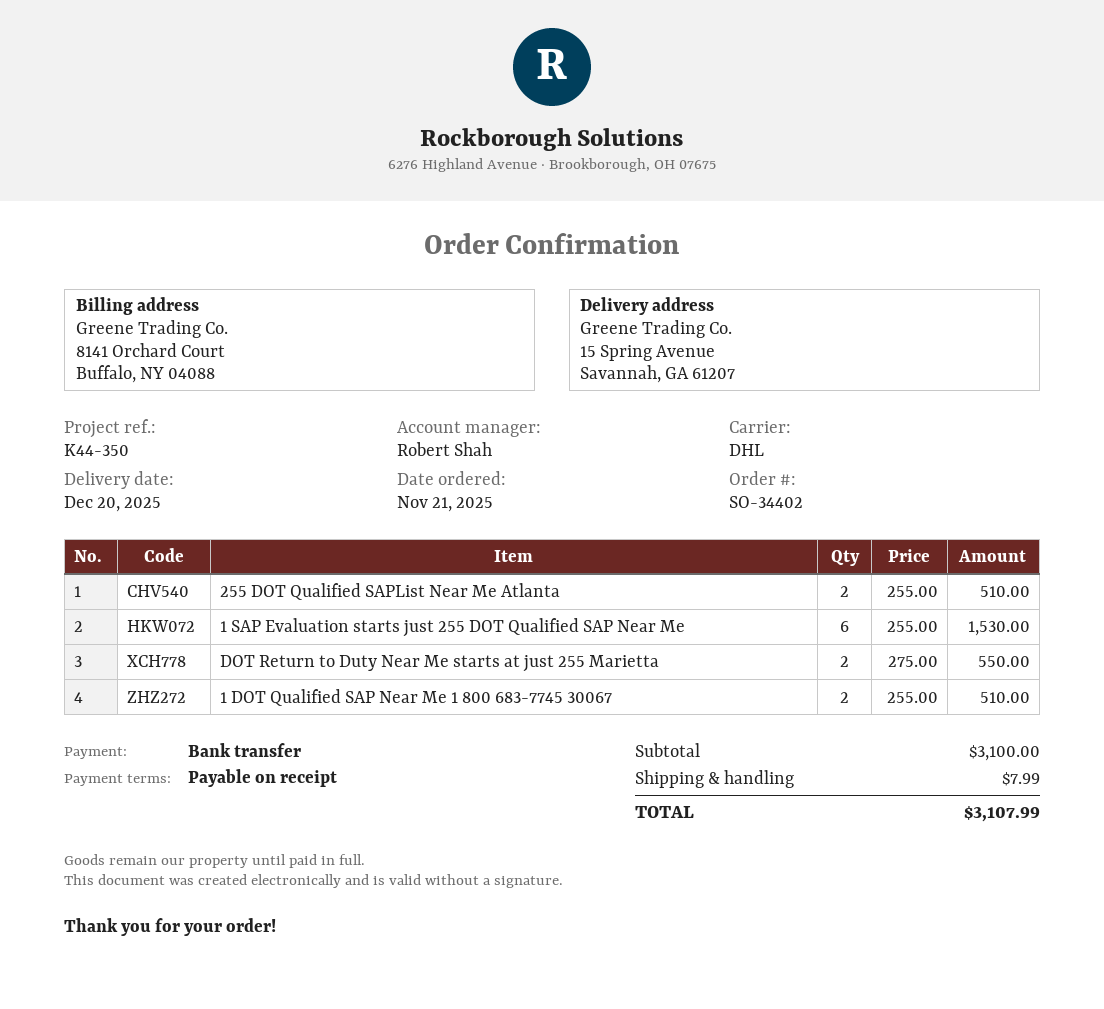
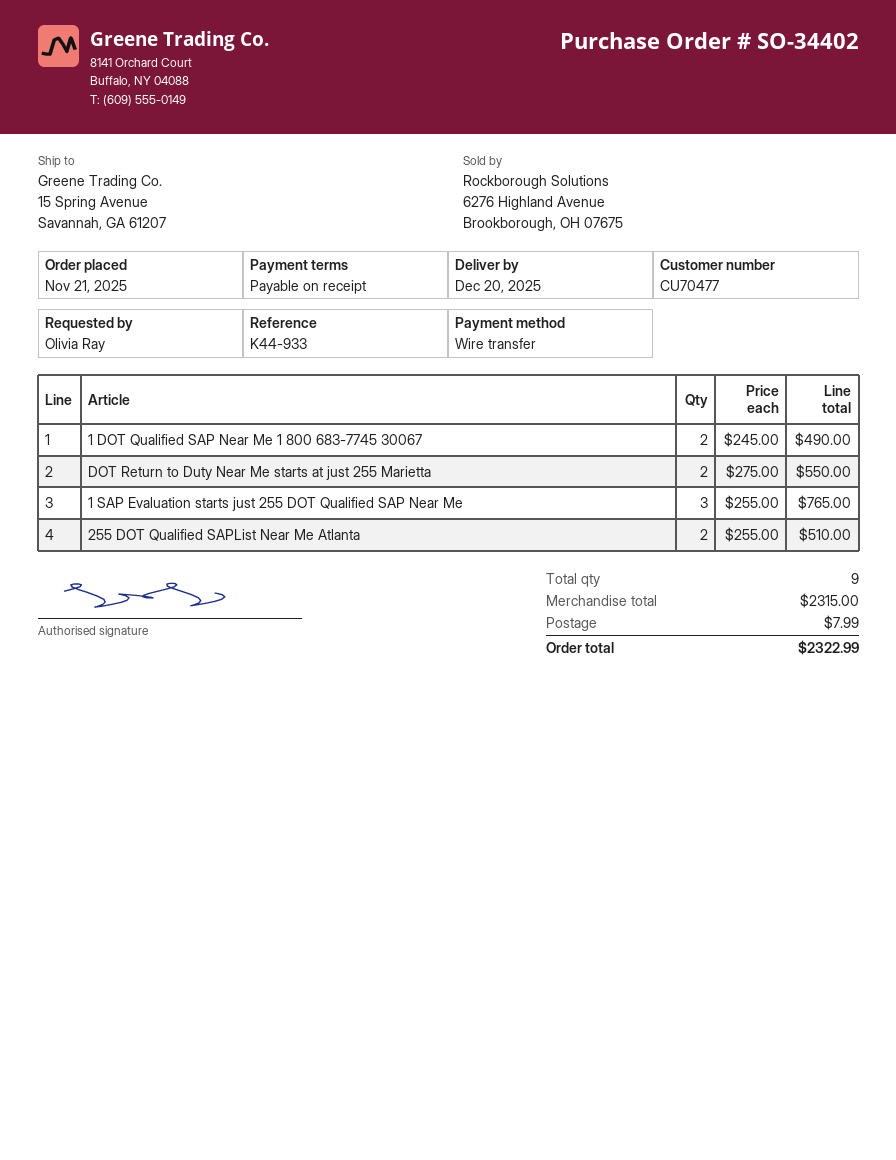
reference: K44-350 -> K44-933
1 SAP Evaluation starts just 255 DOT Qualified SAP Near Me: 6 x 255.00 = 1530.00 -> 3 x 255.00 = 765.00
1 DOT Qualified SAP Near Me 1 800 683-7745 30067: 2 x 255.00 = 510.00 -> 2 x 245.00 = 490.00
subtotal: 3100.00 -> 2315.00
total: 3107.99 -> 2322.99

